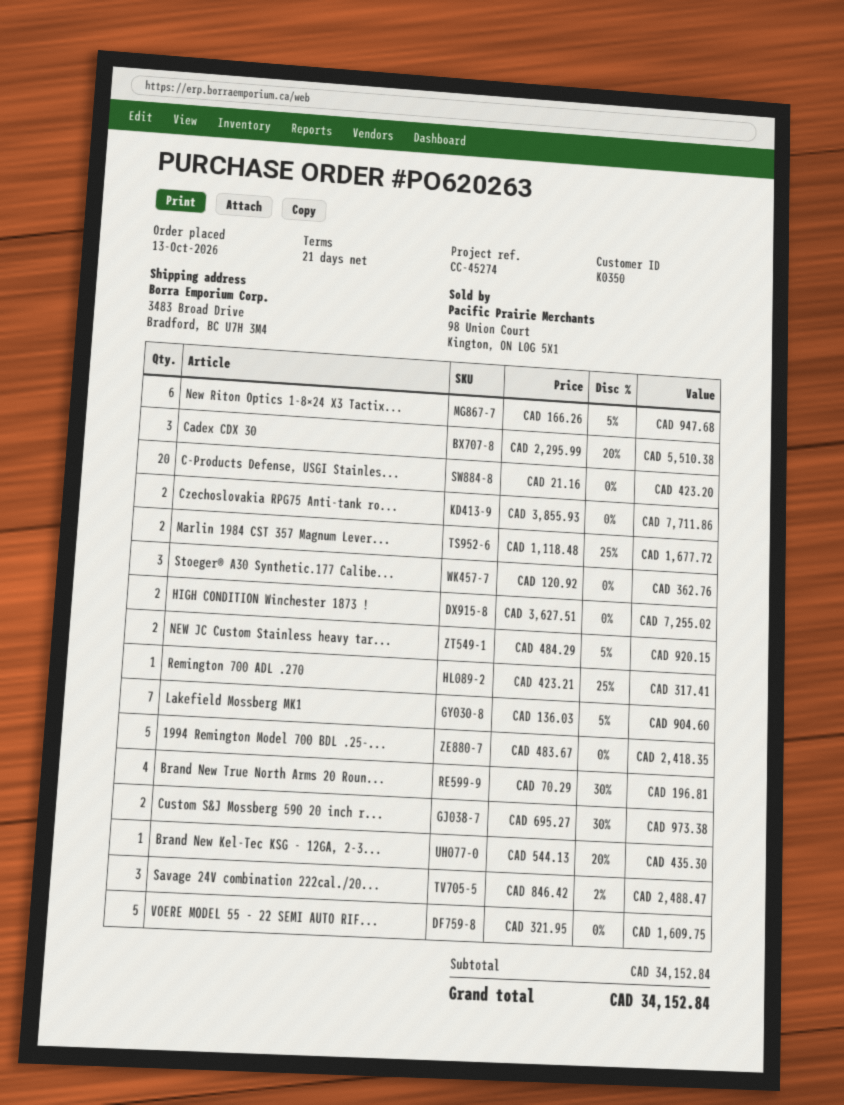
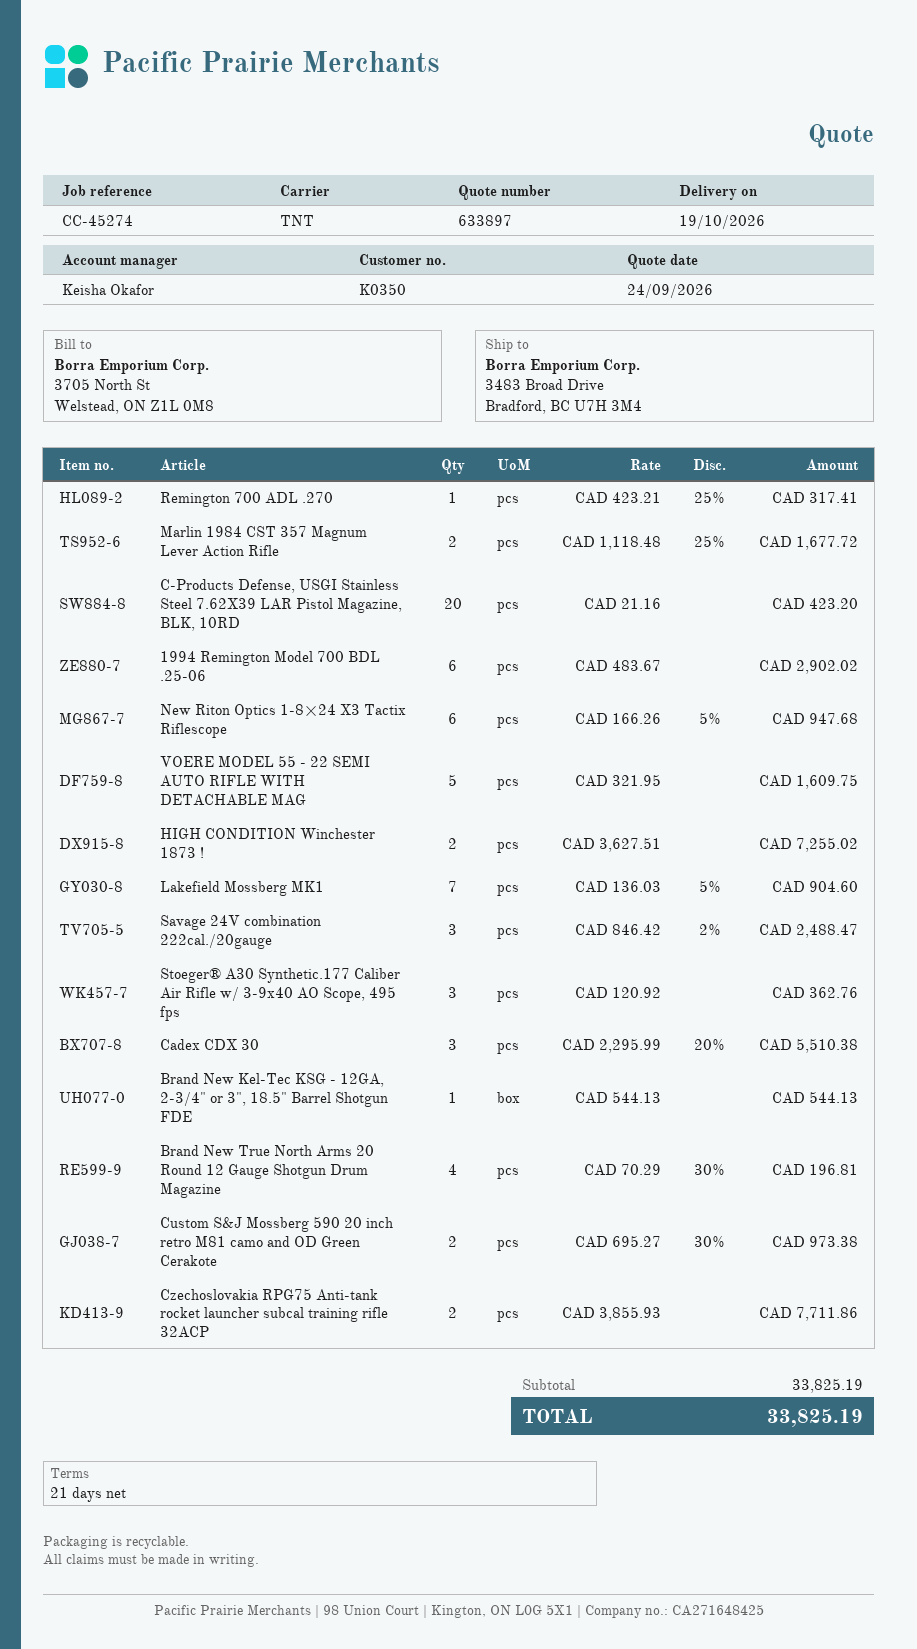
NEW JC Custom Stainless heavy tar...: 2 x 484.29 - 5% = 920.15 -> none
1994 Remington Model 700 BDL .25-...: 5 x 483.67 = 2418.35 -> 6 x 483.67 = 2902.02
Brand New Kel-Tec KSG - 12GA, 2-3...: 1 x 544.13 - 20% = 435.30 -> 1 x 544.13 = 544.13
subtotal: 34152.84 -> 33825.19
total: 34152.84 -> 33825.19

